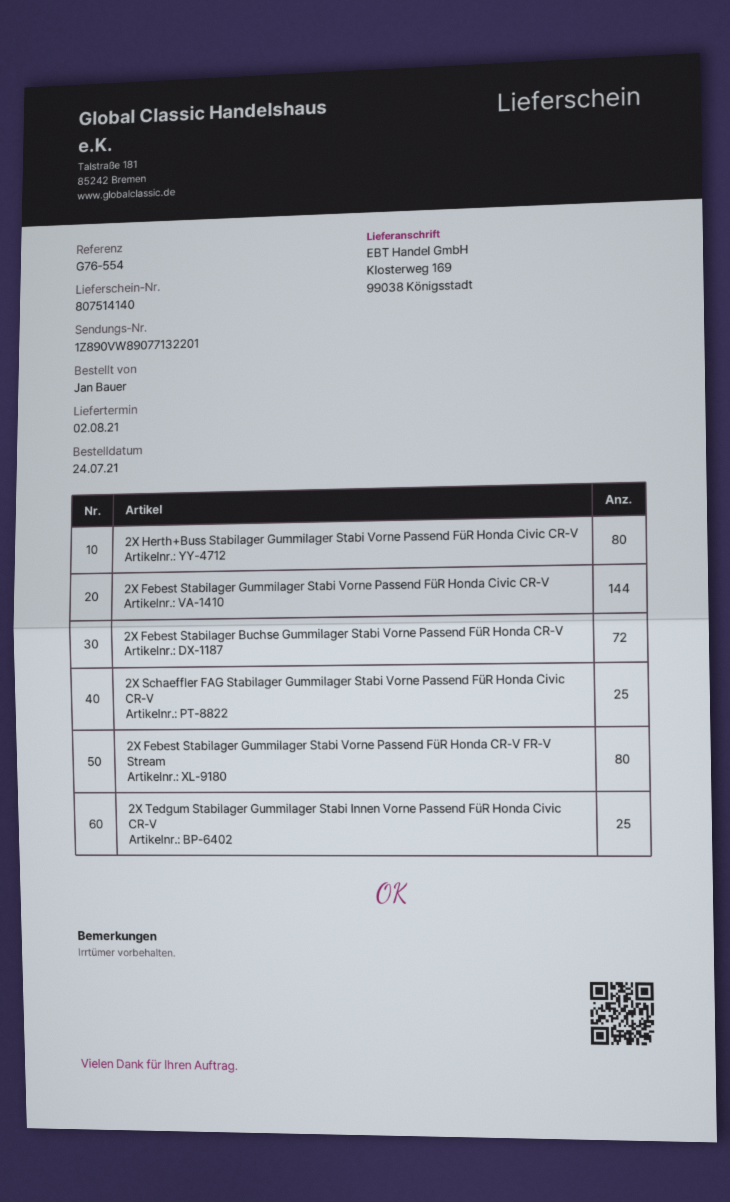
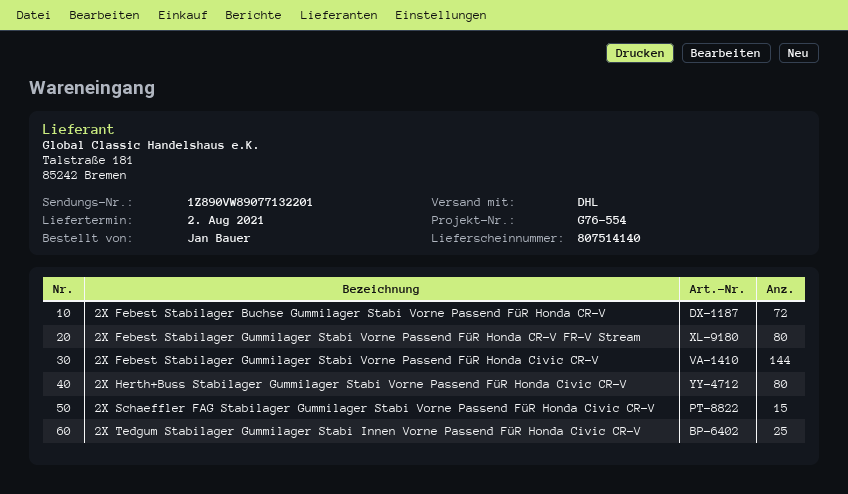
2X Schaeffler FAG Stabilager Gummilager Stabi Vorne Passend FüR Honda Civic CR-V: 25 -> 15

